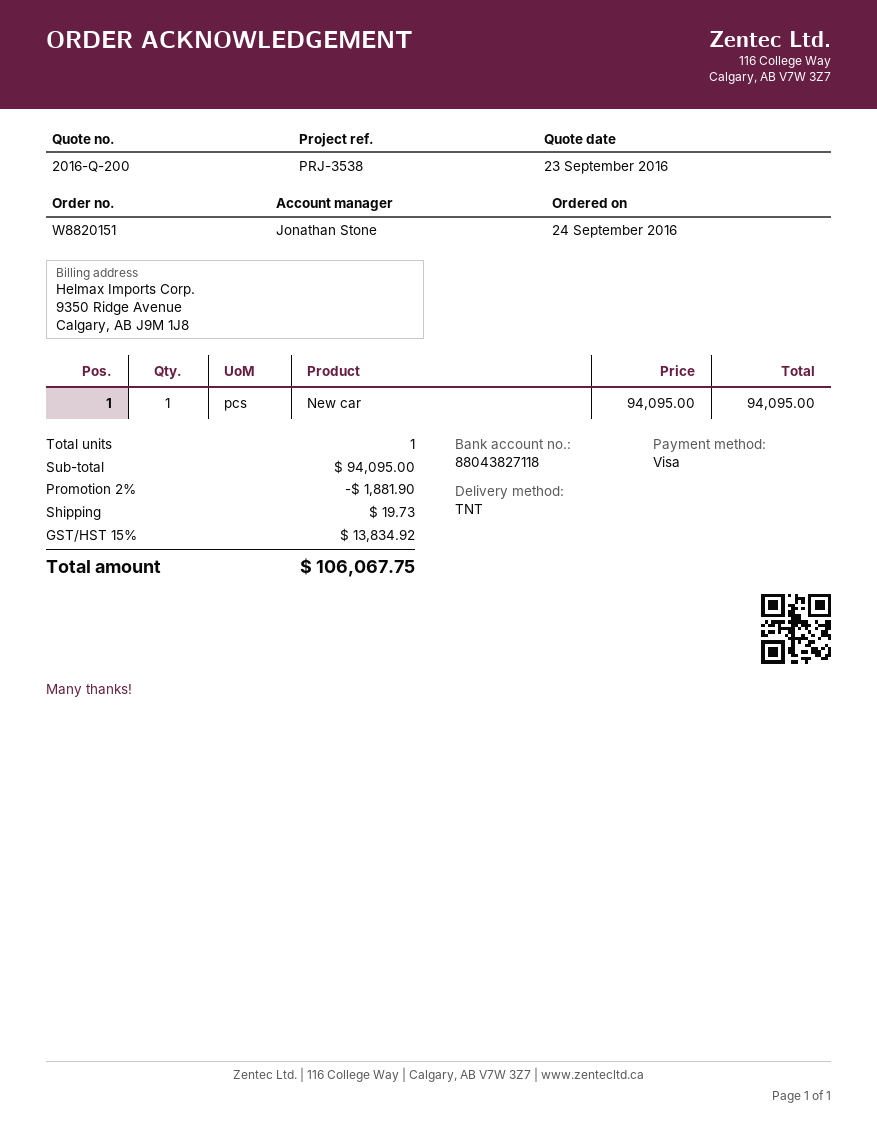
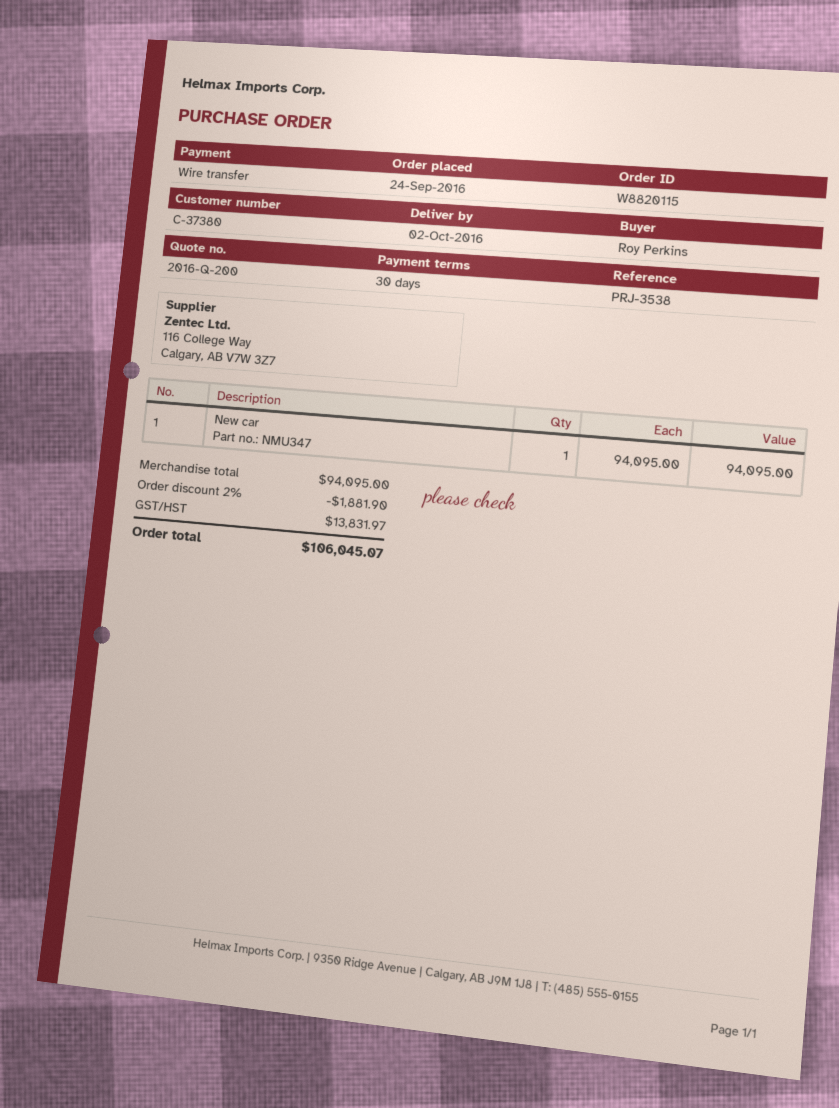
order number: W8820151 -> W8820115
payment method: Visa -> bank transfer
shipping: 19.73 -> none
tax: 13834.92 -> 13831.97
total: 106067.75 -> 106045.07

